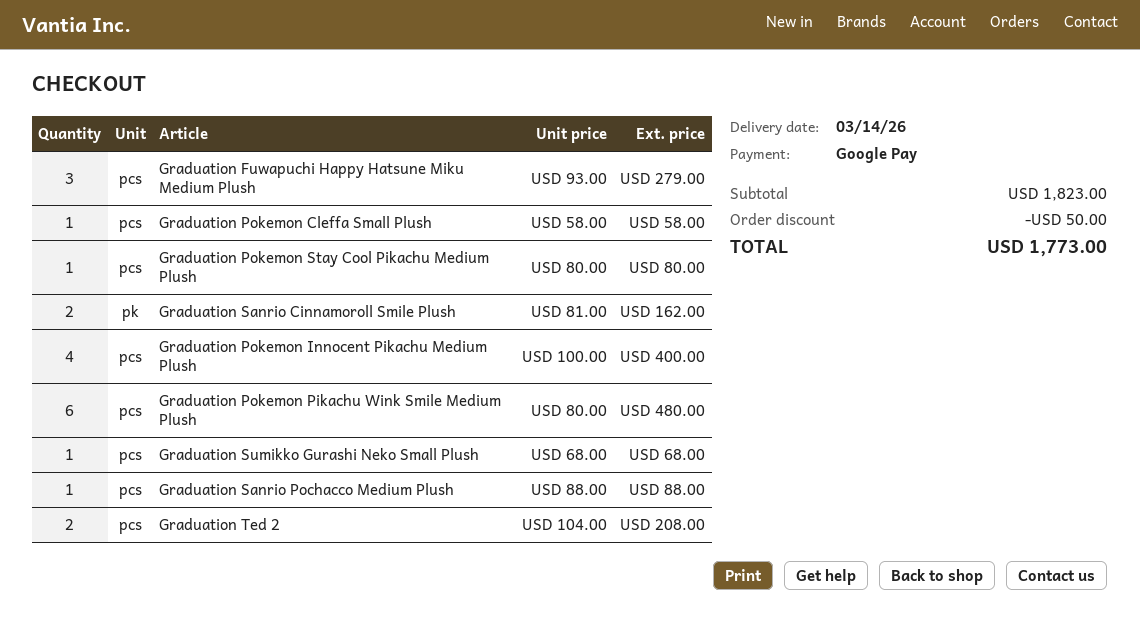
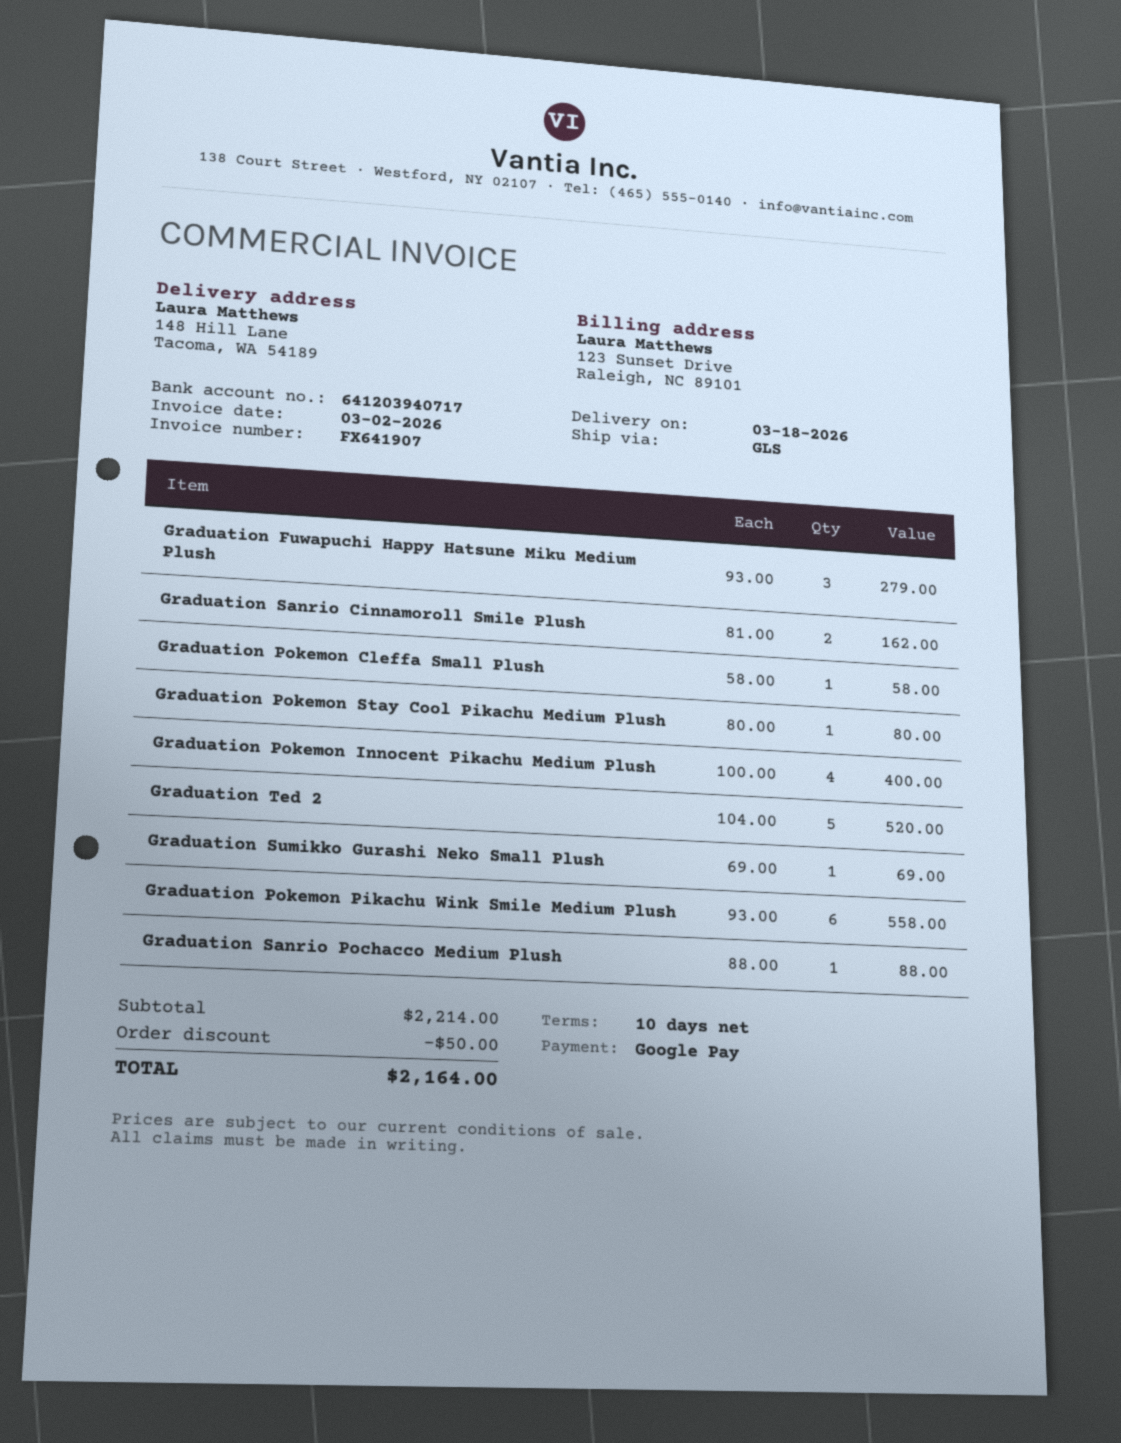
delivery date: 2026-03-14 -> 2026-03-18
Graduation Pokemon Pikachu Wink Smile Medium Plush: 6 x 80.00 = 480.00 -> 6 x 93.00 = 558.00
Graduation Sumikko Gurashi Neko Small Plush: 1 x 68.00 = 68.00 -> 1 x 69.00 = 69.00
Graduation Ted 2: 2 x 104.00 = 208.00 -> 5 x 104.00 = 520.00
subtotal: 1823.00 -> 2214.00
total: 1773.00 -> 2164.00

